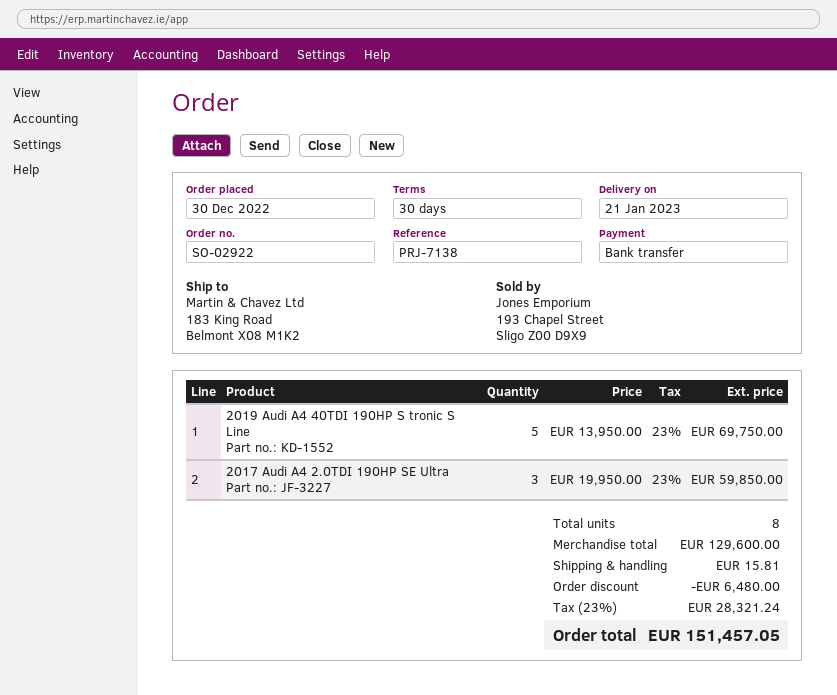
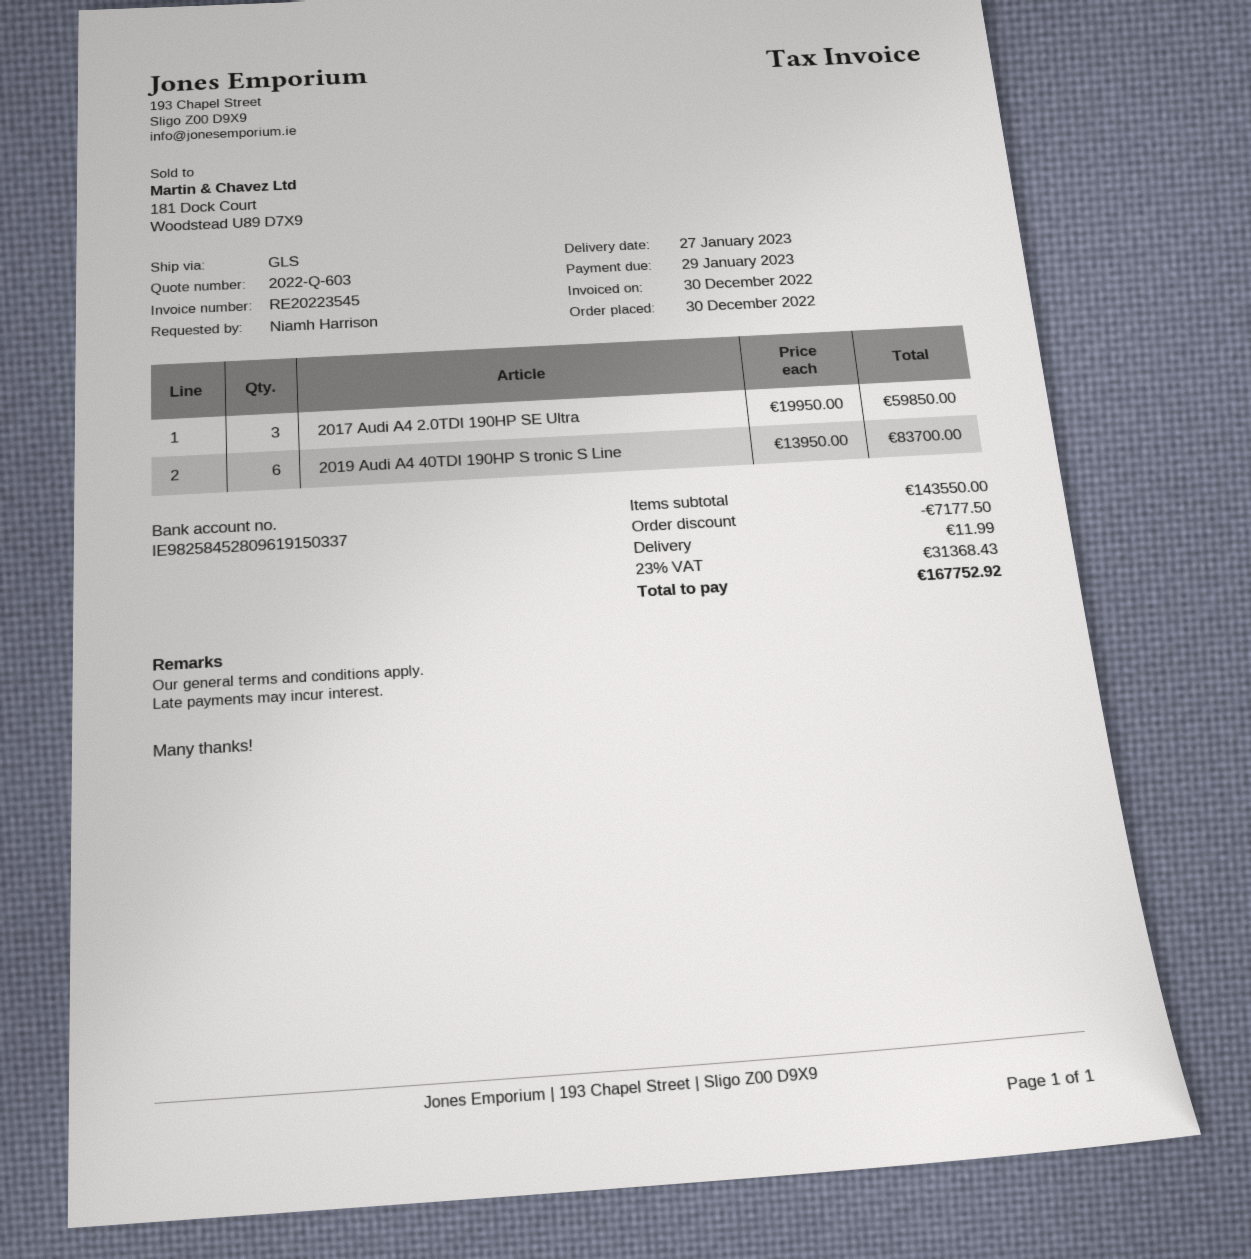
delivery date: 2023-01-21 -> 2023-01-27
2019 Audi A4 40TDI 190HP S tronic S Line: 5 x 13950.00 = 69750.00 -> 6 x 13950.00 = 83700.00
subtotal: 129600.00 -> 143550.00
discount: 6480.00 -> 7177.50
shipping: 15.81 -> 11.99
tax: 23% = 28321.24 -> 23% = 31368.43
total: 151457.05 -> 167752.92

